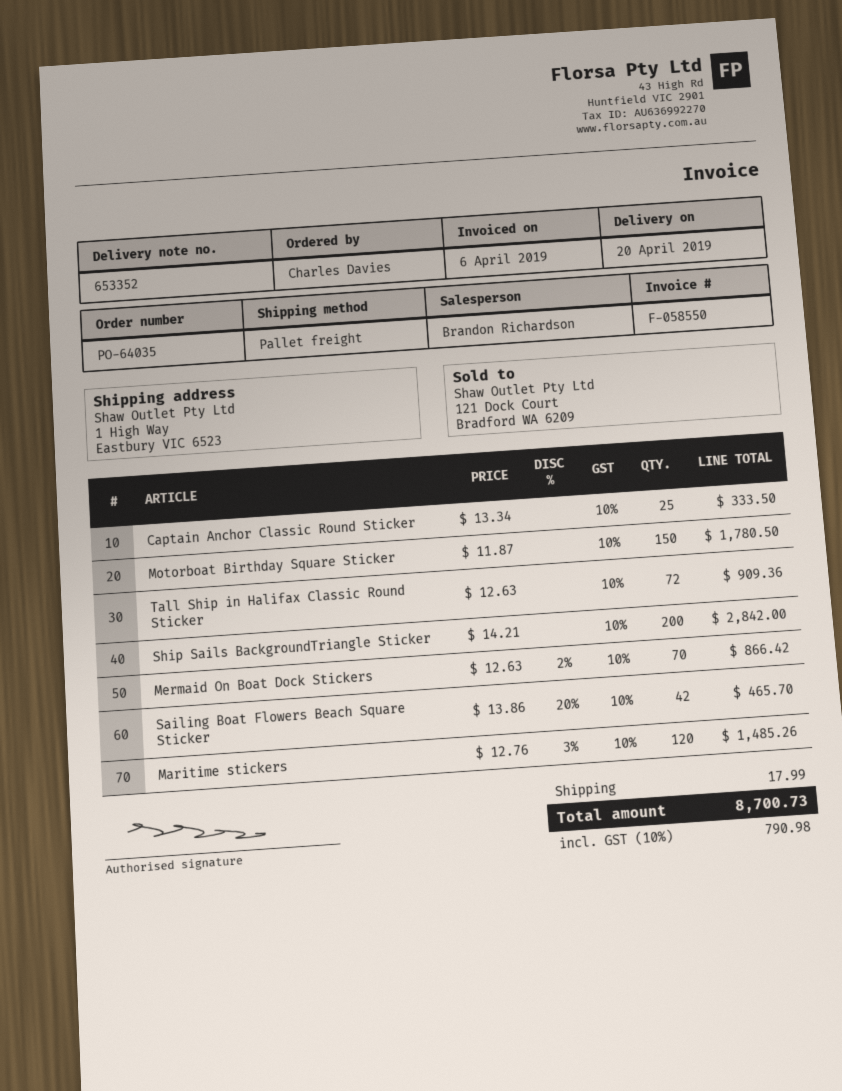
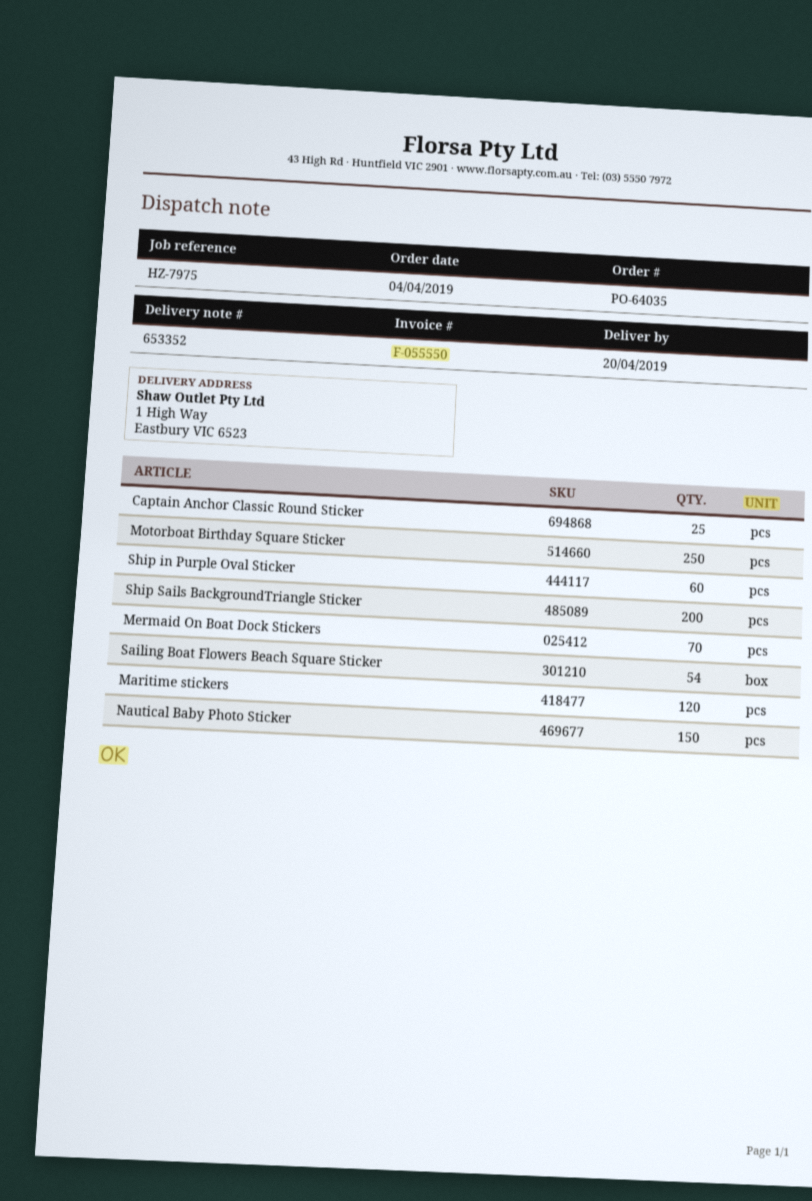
invoice number: F-058550 -> F-055550
Motorboat Birthday Square Sticker: 150 -> 250
Tall Ship in Halifax Classic Round Sticker: 72 -> none
Sailing Boat Flowers Beach Square Sticker: 42 -> 54
Ship in Purple Oval Sticker: none -> 60
Nautical Baby Photo Sticker: none -> 150

